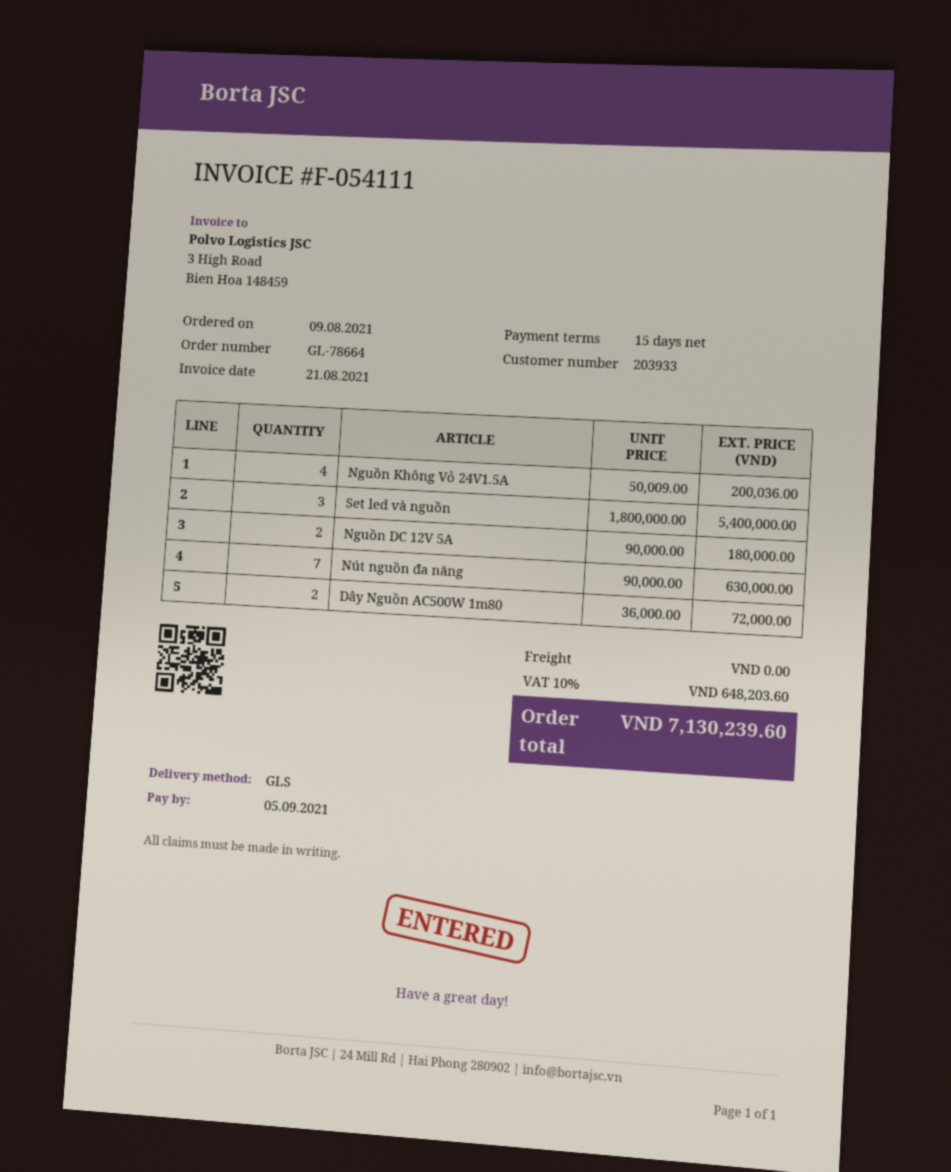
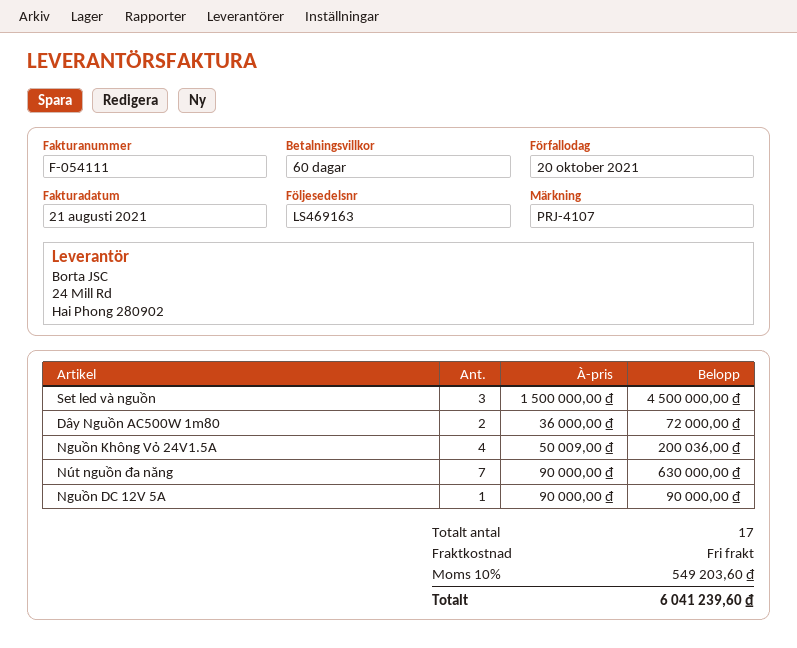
payment terms: 15 days -> 60 days
due date: 2021-09-05 -> 2021-10-20
Set led và nguồn: 3 x 1800000.00 = 5400000.00 -> 3 x 1500000.00 = 4500000.00
Nguồn DC 12V 5A: 2 x 90000.00 = 180000.00 -> 1 x 90000.00 = 90000.00
tax: 10% = 648203.60 -> 10% = 549203.60
total: 7130239.60 -> 6041239.60

